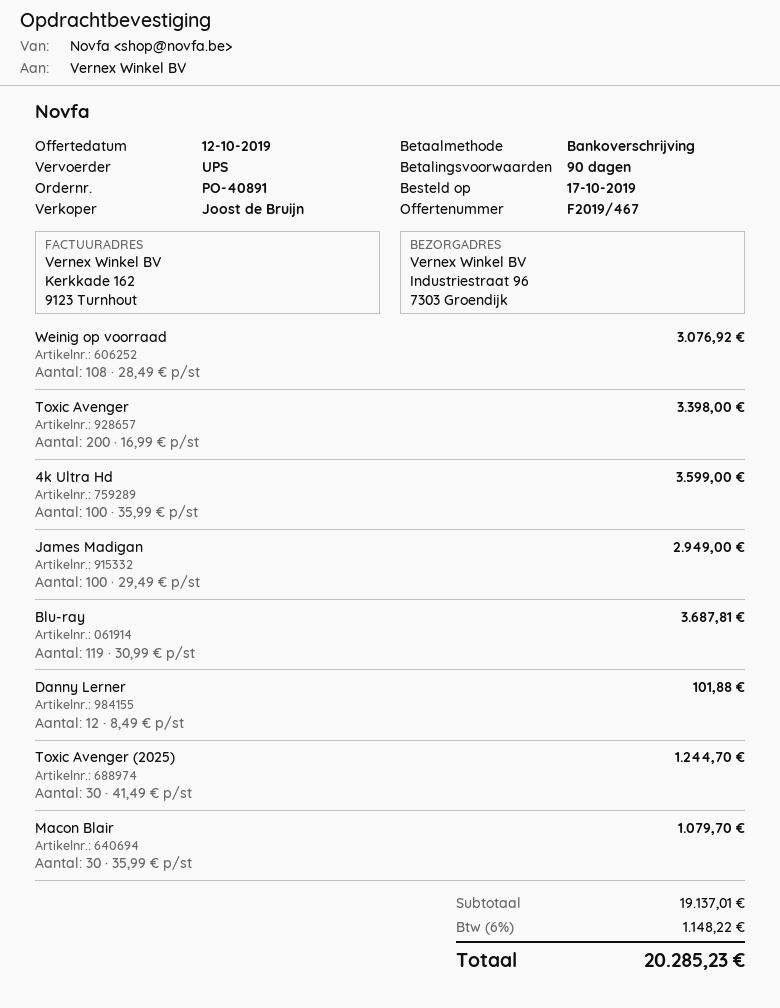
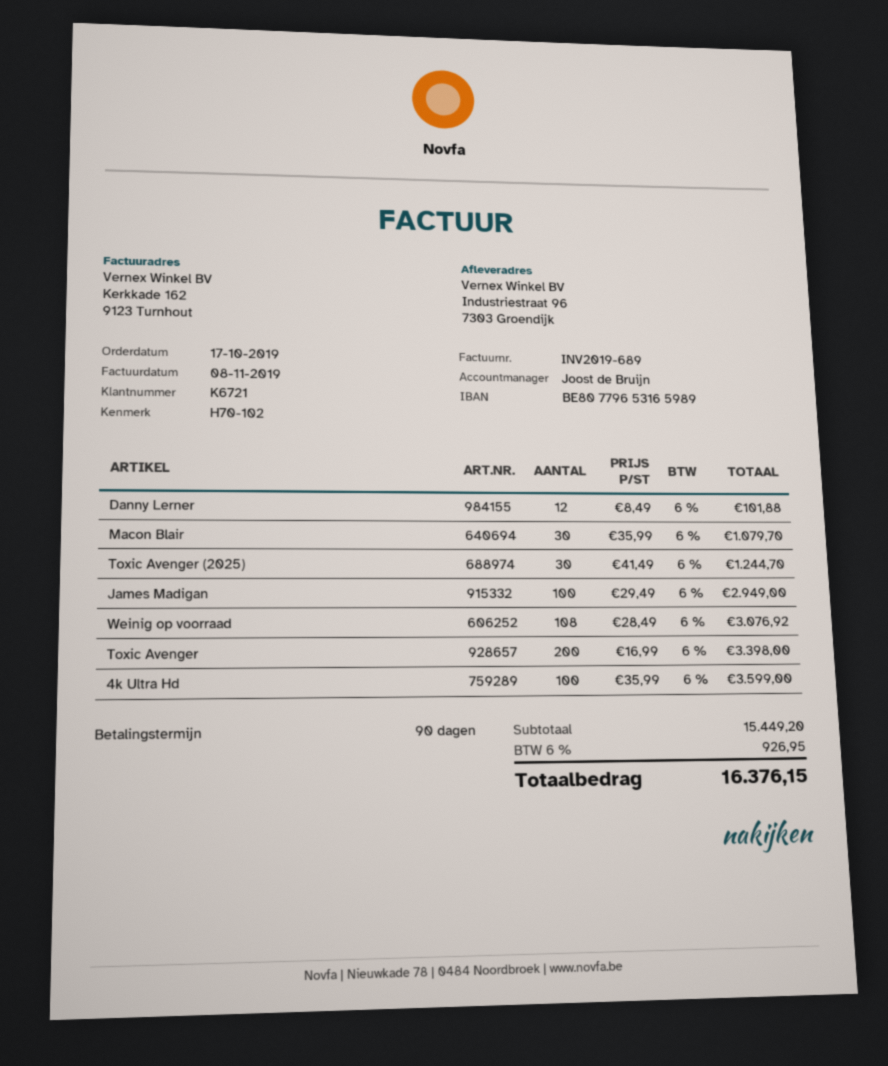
Blu-ray: 119 x 30.99 = 3687.81 -> none
subtotal: 19137.01 -> 15449.20
tax: 6% = 1148.22 -> 6% = 926.95
total: 20285.23 -> 16376.15

